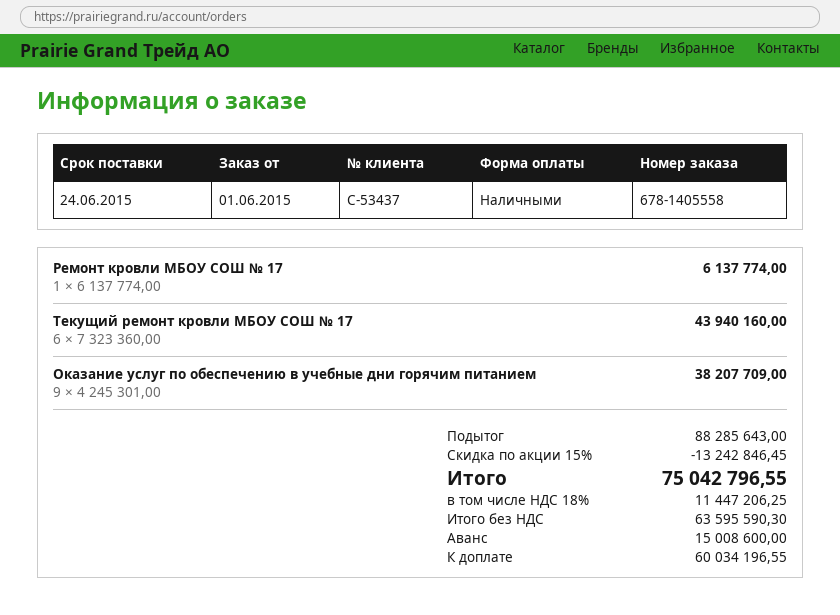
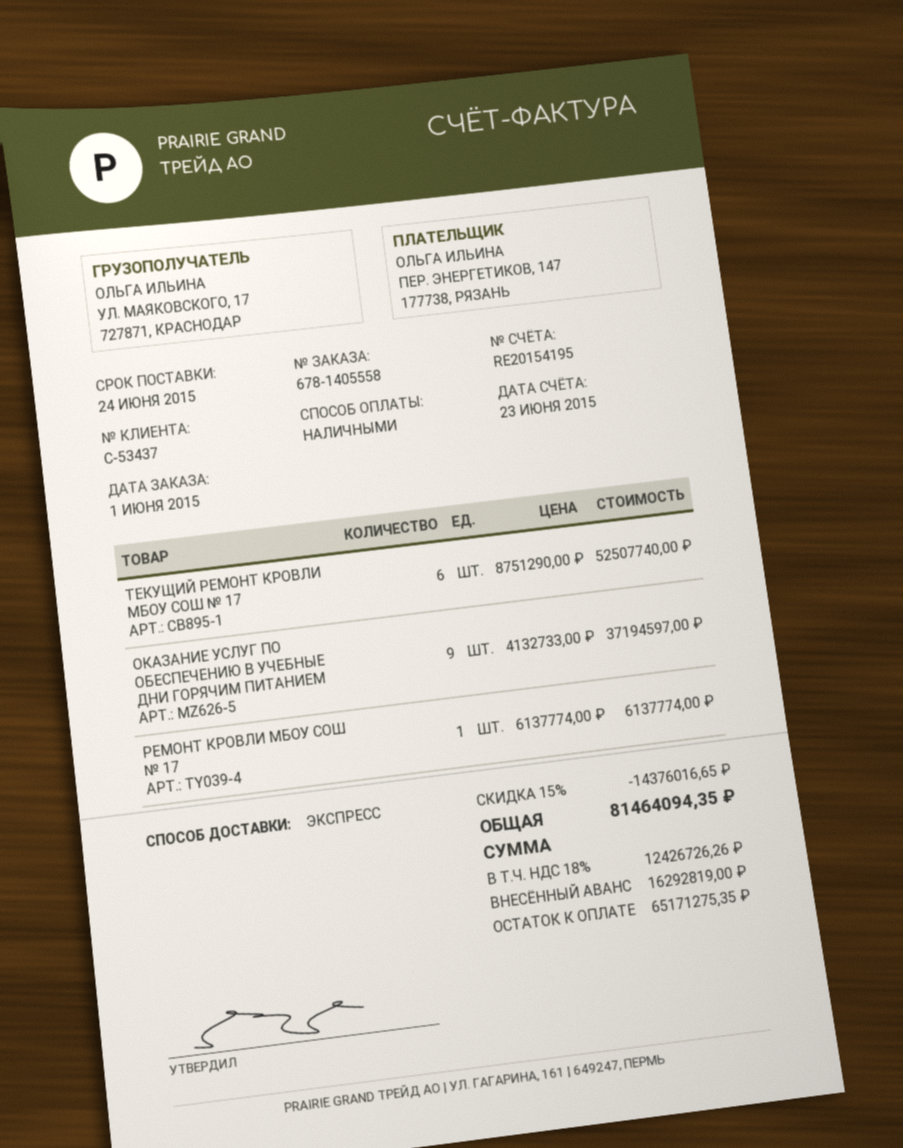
Текущий ремонт кровли МБОУ СОШ № 17: 6 x 7323360.00 = 43940160.00 -> 6 x 8751290.00 = 52507740.00
Оказание услуг по обеспечению в учебные дни горячим питанием: 9 x 4245301.00 = 38207709.00 -> 9 x 4132733.00 = 37194597.00
discount: 15% = 13242846.45 -> 15% = 14376016.65
tax: 18% = 11447206.25 -> 18% = 12426726.26
total: 75042796.55 -> 81464094.35
deposit: 15008600.00 -> 16292819.00
balance: 60034196.55 -> 65171275.35

